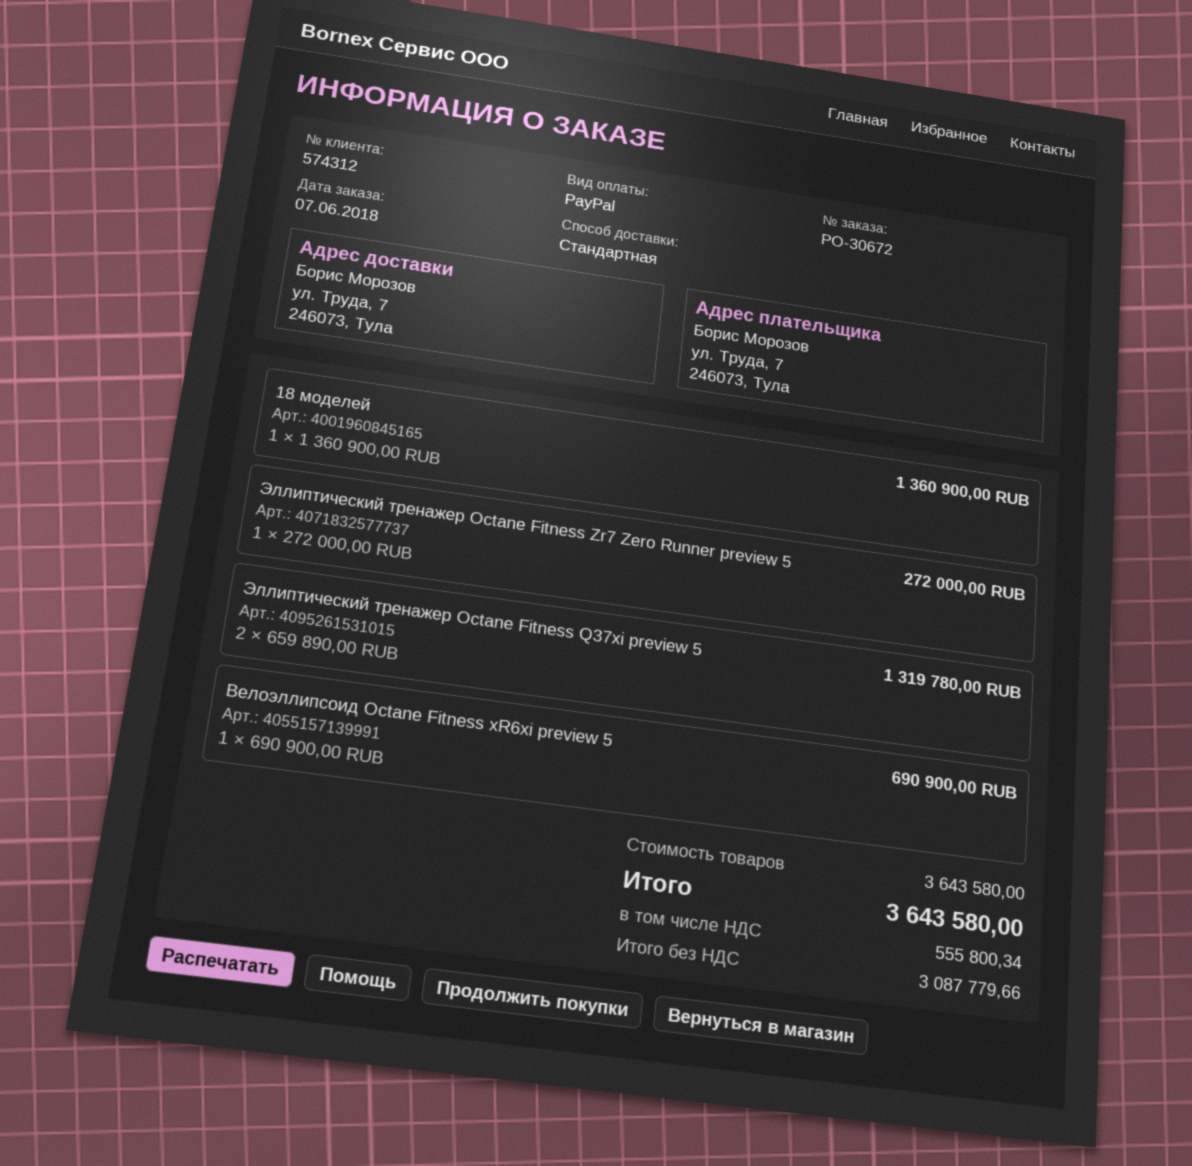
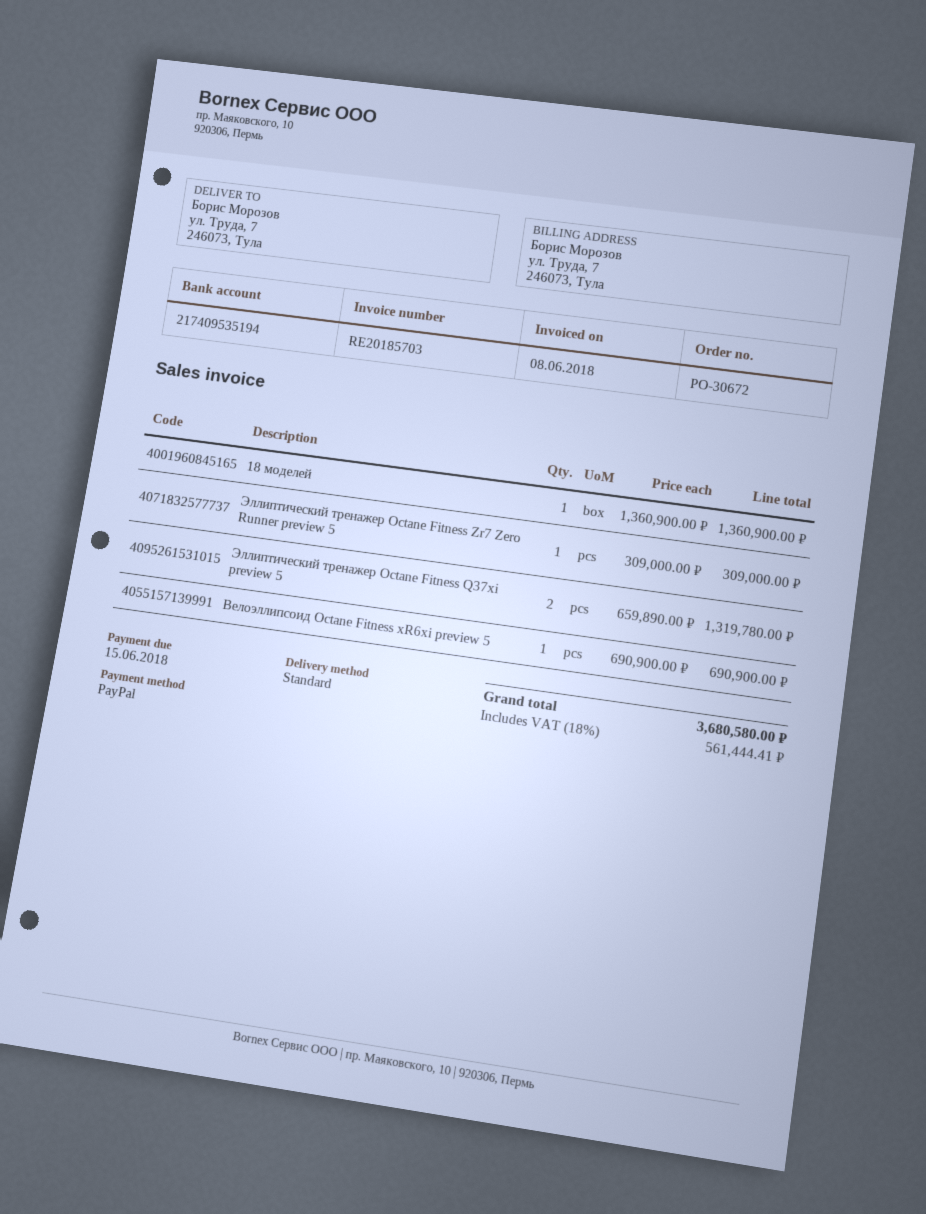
Эллиптический тренажер Octane Fitness Zr7 Zero Runner preview 5: 1 x 272000.00 = 272000.00 -> 1 x 309000.00 = 309000.00
tax: 555800.34 -> 561444.41
total: 3643580.00 -> 3680580.00

